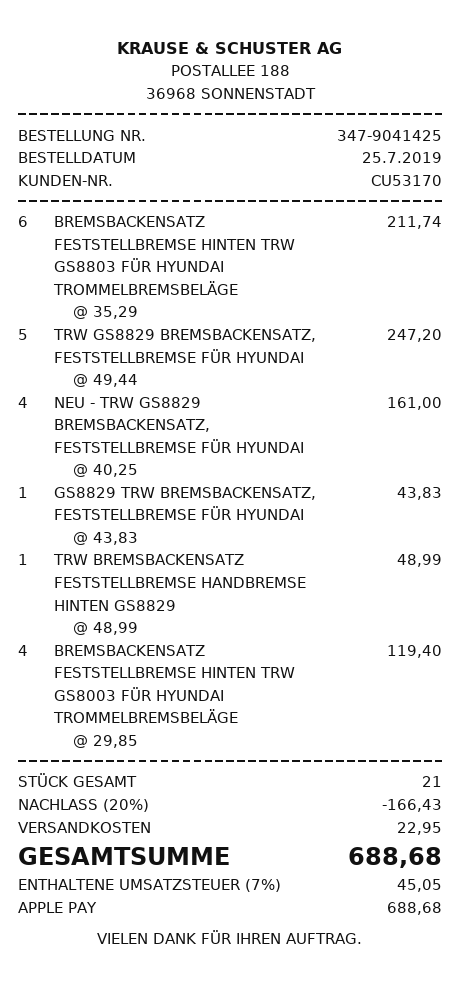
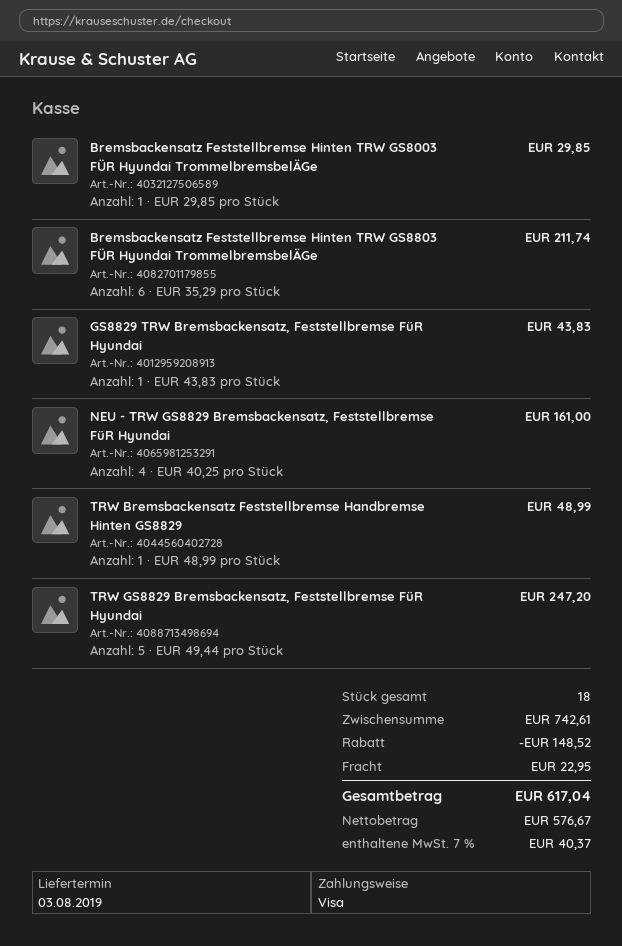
payment method: Apple Pay -> Visa
BREMSBACKENSATZ FESTSTELLBREMSE HINTEN TRW GS8003 FÜR HYUNDAI TROMMELBREMSBELÄGE: 4 x 29.85 = 119.40 -> 1 x 29.85 = 29.85
total quantity: 21 -> 18
discount: 166.43 -> 148.52
tax: 7% = 45.05 -> 7% = 40.37
total: 688.68 -> 617.04

